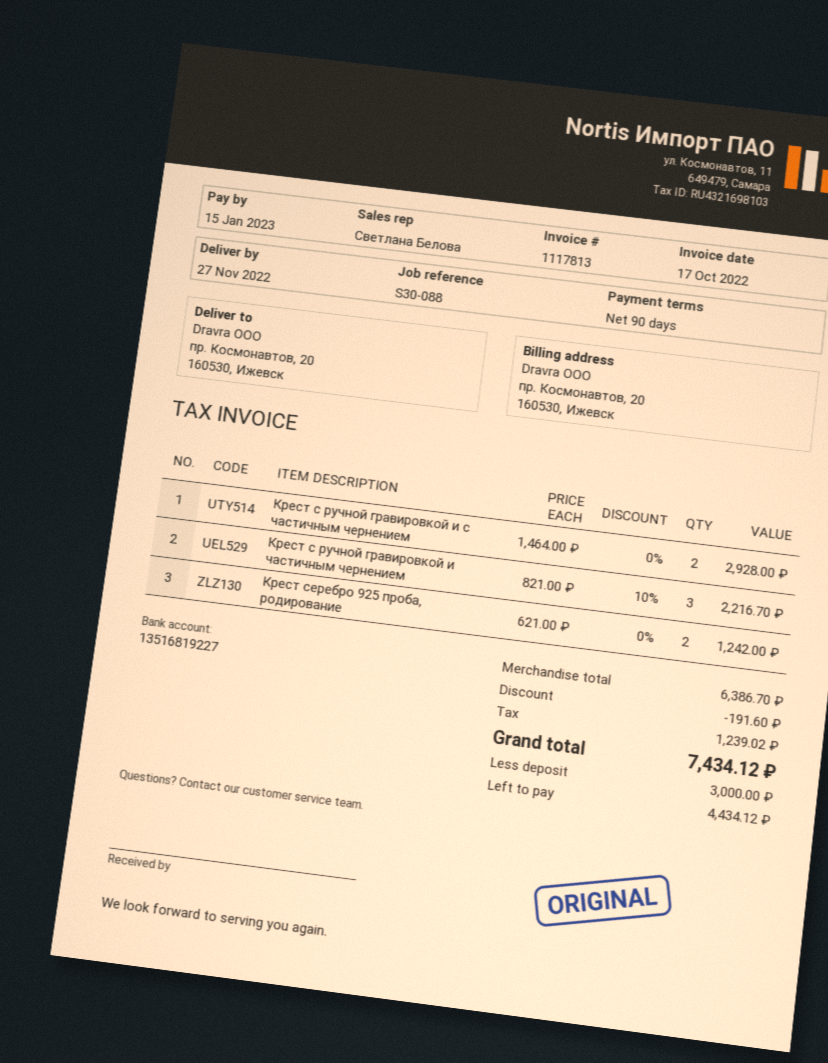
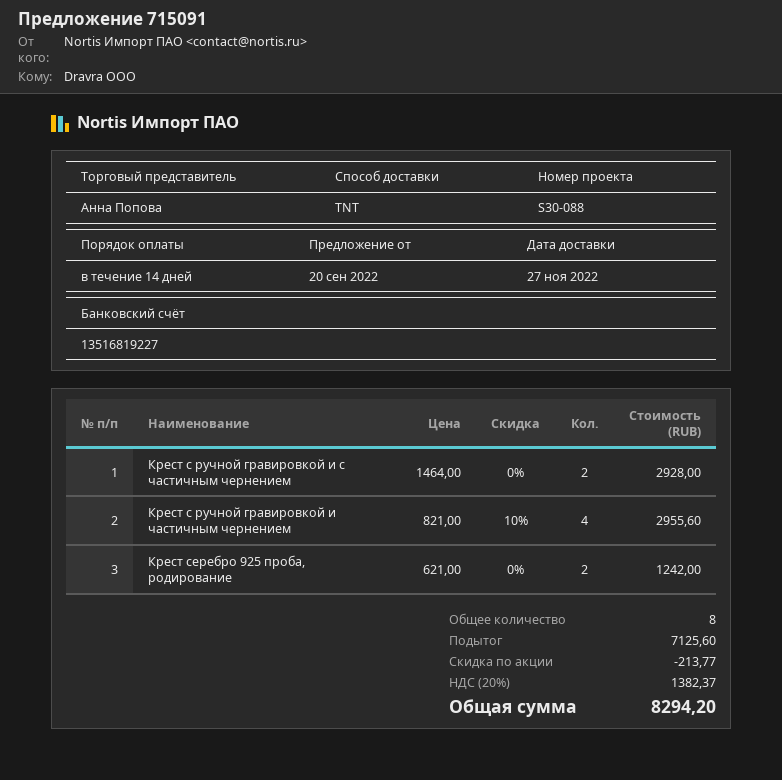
payment terms: 90 days -> 14 days
sales rep: Светлана Белова -> Анна Попова
Крест с ручной гравировкой и частичным чернением: 3 x 821.00 - 10% = 2216.70 -> 4 x 821.00 - 10% = 2955.60
subtotal: 6386.70 -> 7125.60
discount: 191.60 -> 213.77
tax: 1239.02 -> 1382.37
total: 7434.12 -> 8294.20

